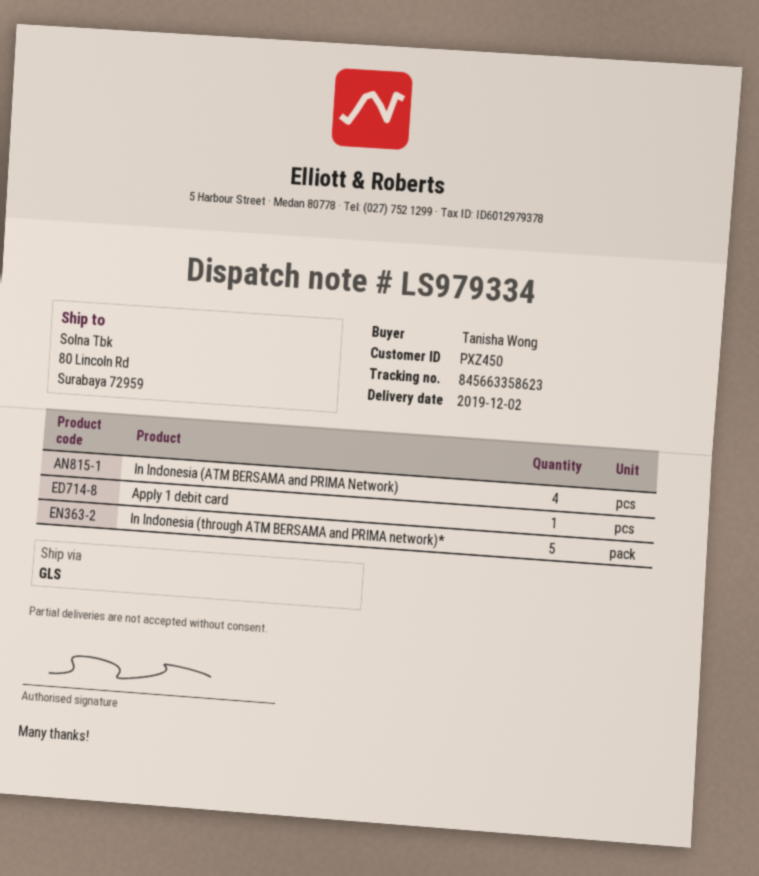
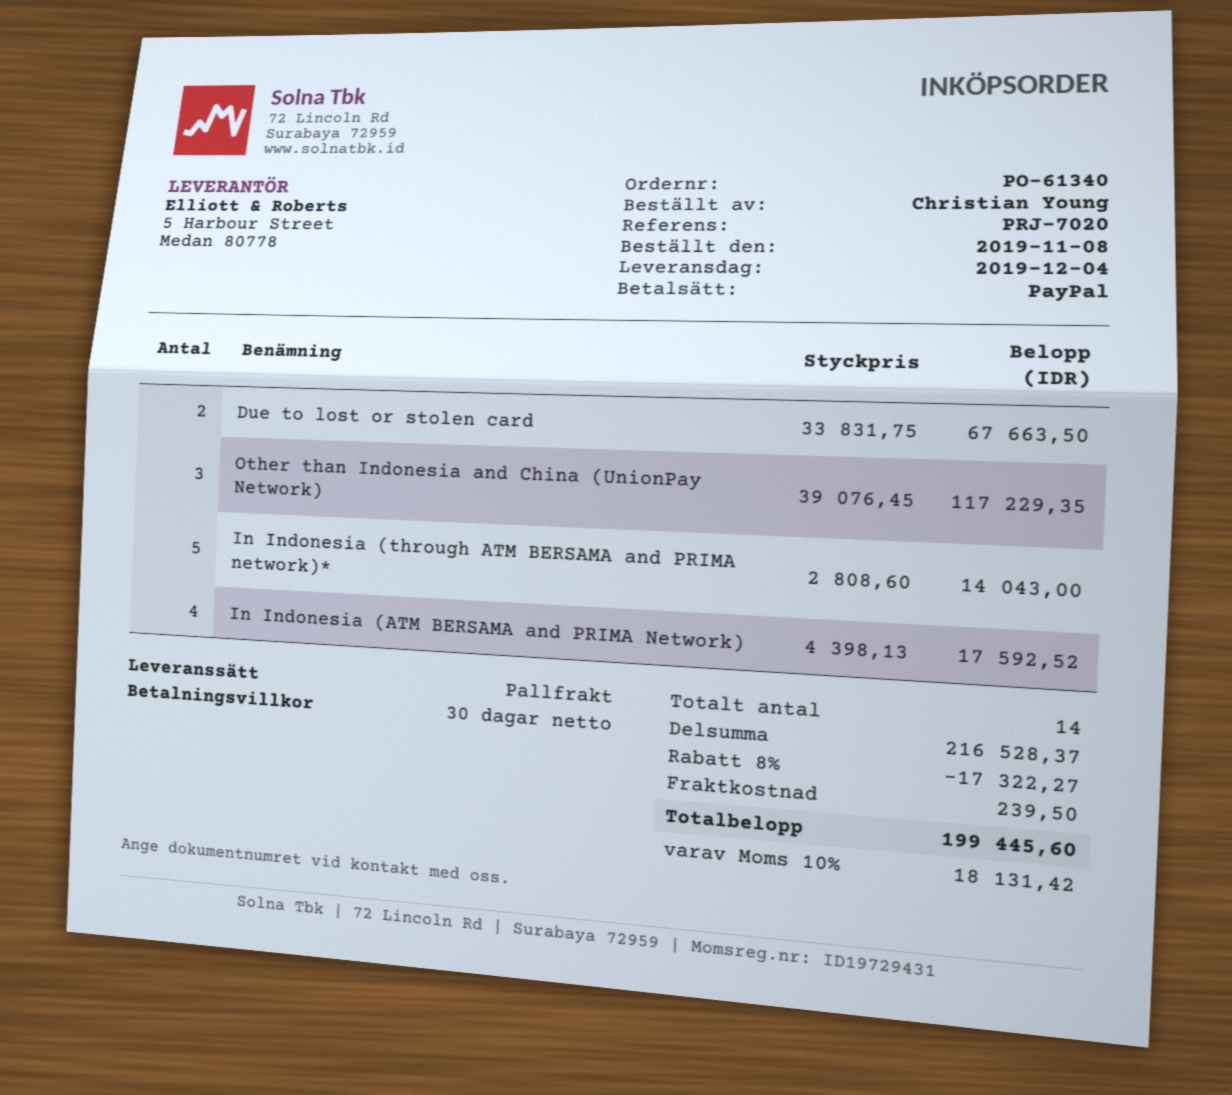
delivery date: 2019-12-02 -> 2019-12-04
ordered by: Tanisha Wong -> Christian Young
shipping method: GLS -> pallet freight
Apply 1 debit card: 1 -> none
Due to lost or stolen card: none -> 2
Other than Indonesia and China (UnionPay Network): none -> 3

